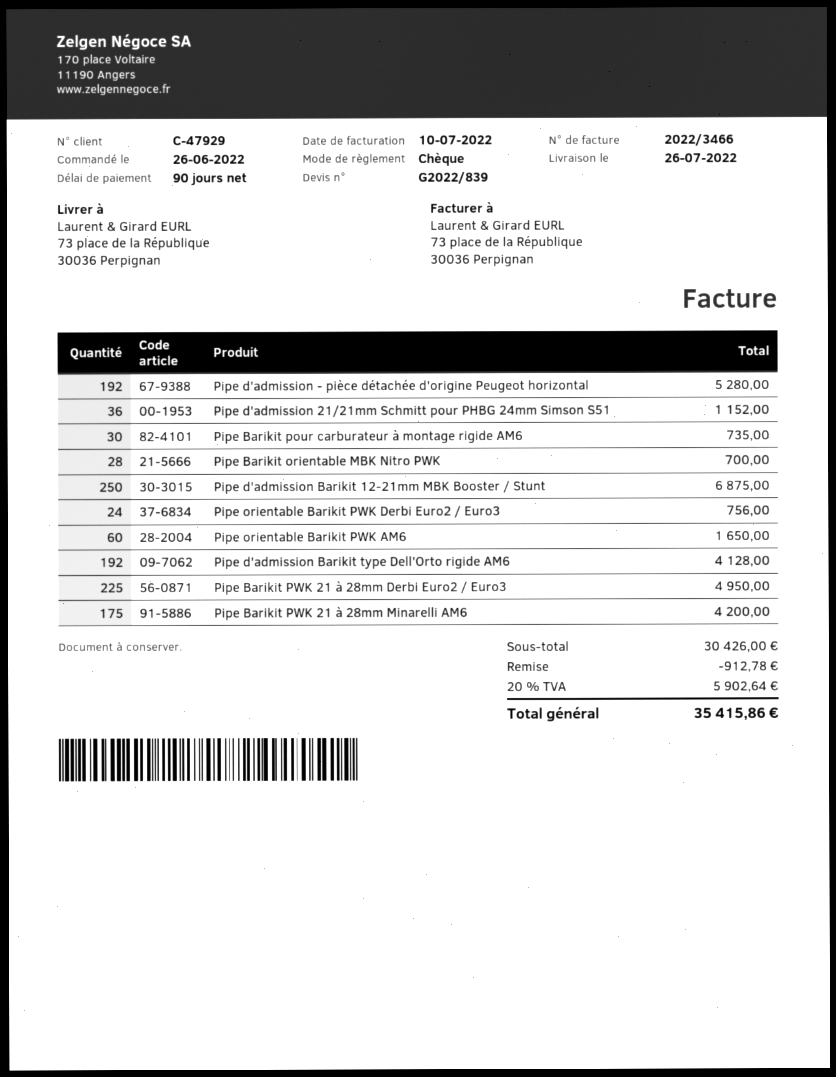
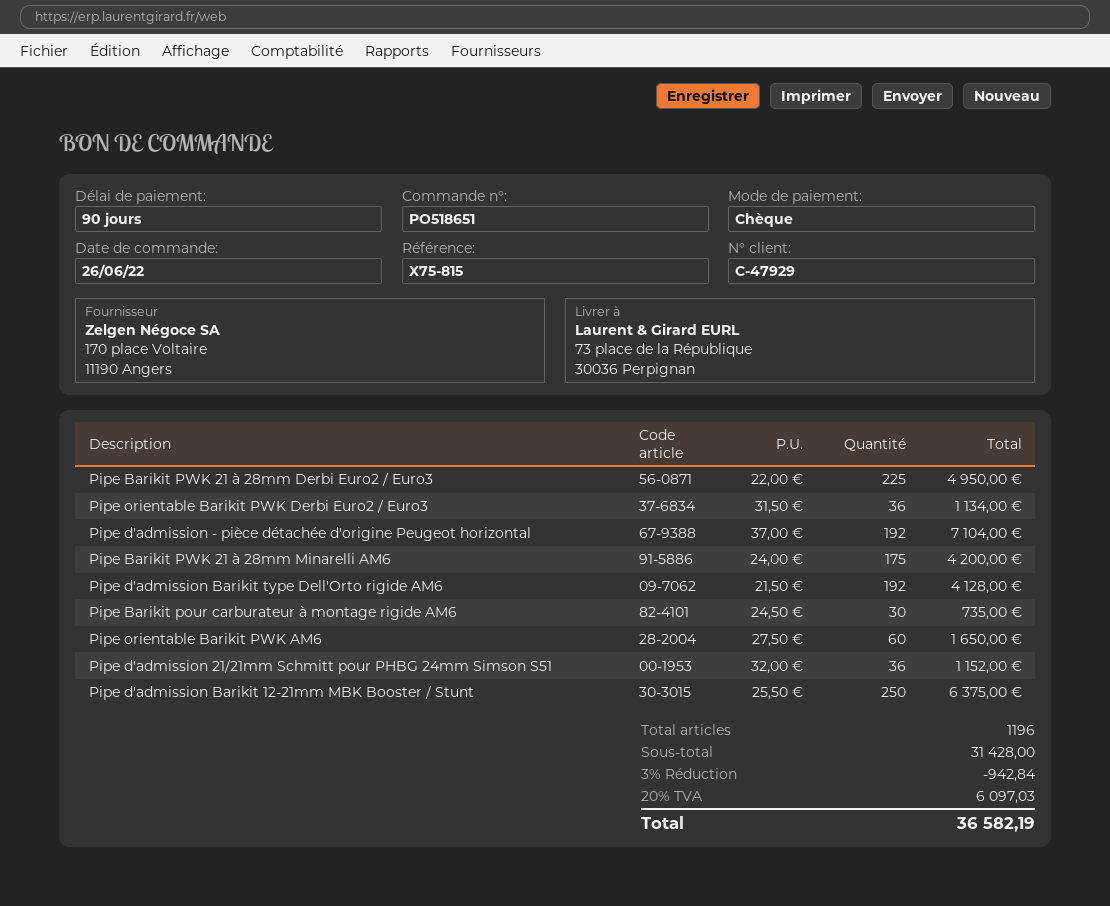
Pipe d'admission - pièce détachée d'origine Peugeot horizontal: 192 for 5280.00 -> 192 for 7104.00
Pipe Barikit orientable MBK Nitro PWK: 28 for 700.00 -> none
Pipe d'admission Barikit 12-21mm MBK Booster / Stunt: 250 for 6875.00 -> 250 for 6375.00
Pipe orientable Barikit PWK Derbi Euro2 / Euro3: 24 for 756.00 -> 36 for 1134.00
subtotal: 30426.00 -> 31428.00
discount: 912.78 -> 942.84
tax: 20% = 5902.64 -> 20% = 6097.03
total: 35415.86 -> 36582.19

